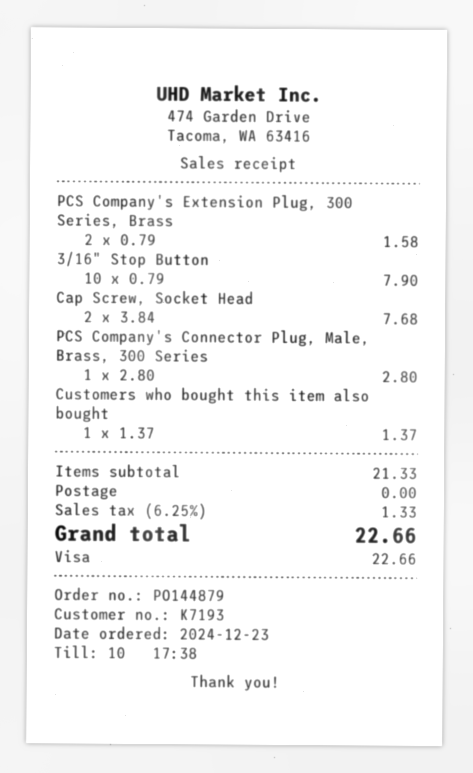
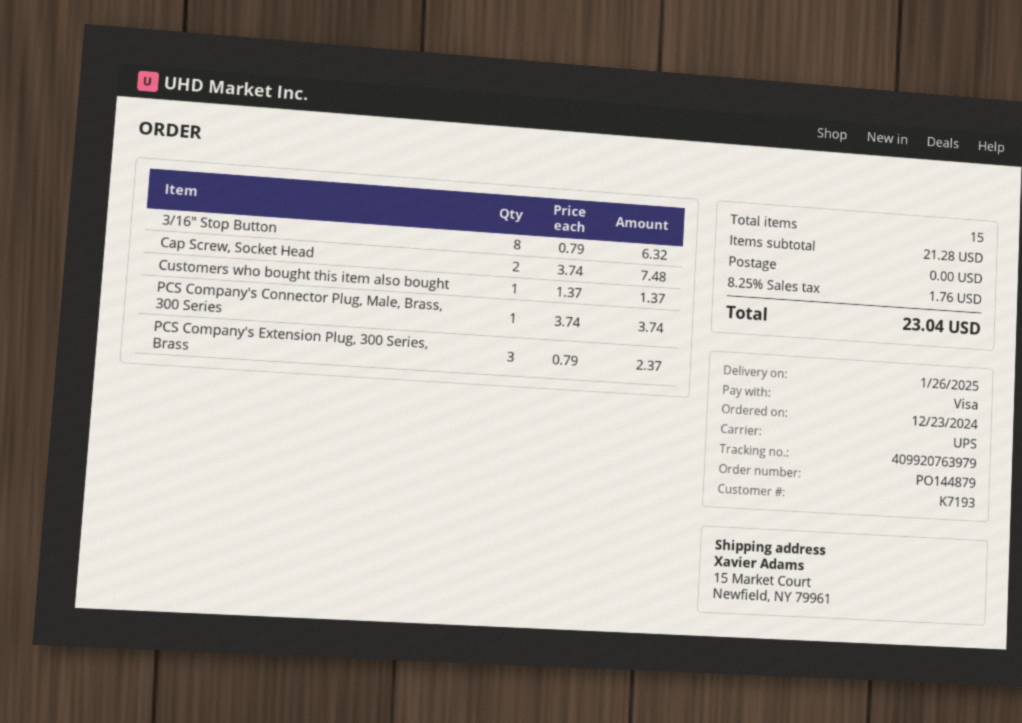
PCS Company's Extension Plug, 300 Series, Brass: 2 x 0.79 = 1.58 -> 3 x 0.79 = 2.37
3/16" Stop Button: 10 x 0.79 = 7.90 -> 8 x 0.79 = 6.32
Cap Screw, Socket Head: 2 x 3.84 = 7.68 -> 2 x 3.74 = 7.48
PCS Company's Connector Plug, Male, Brass, 300 Series: 1 x 2.80 = 2.80 -> 1 x 3.74 = 3.74
subtotal: 21.33 -> 21.28
tax: 6.25% = 1.33 -> 8.25% = 1.76
total: 22.66 -> 23.04

